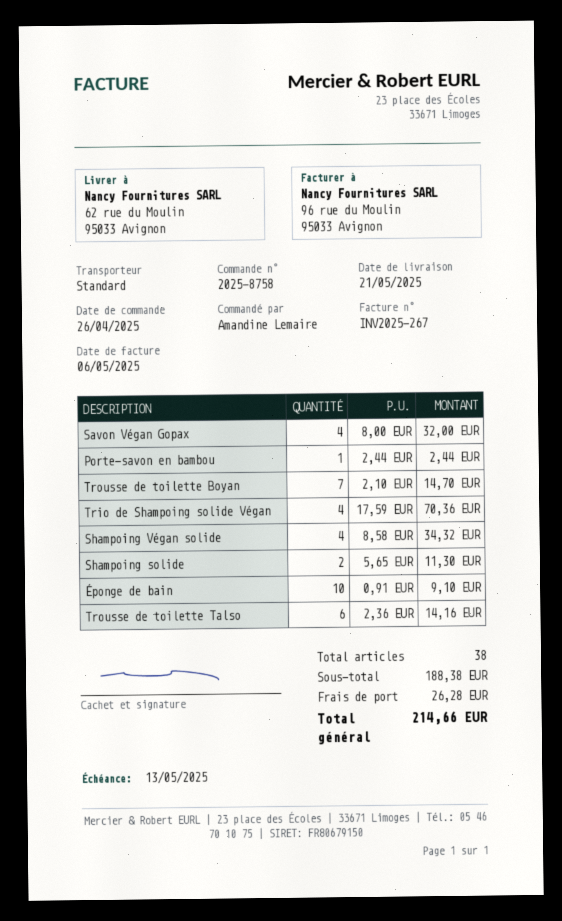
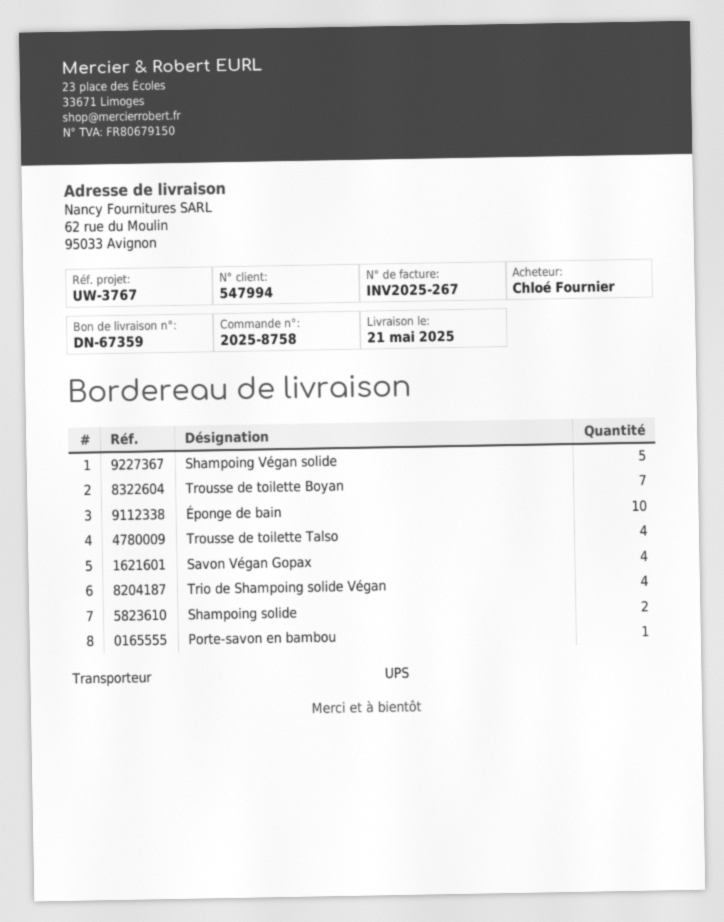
ordered by: Amandine Lemaire -> Chloé Fournier
shipping method: standard -> UPS
Shampoing Végan solide: 4 -> 5
Trousse de toilette Talso: 6 -> 4

